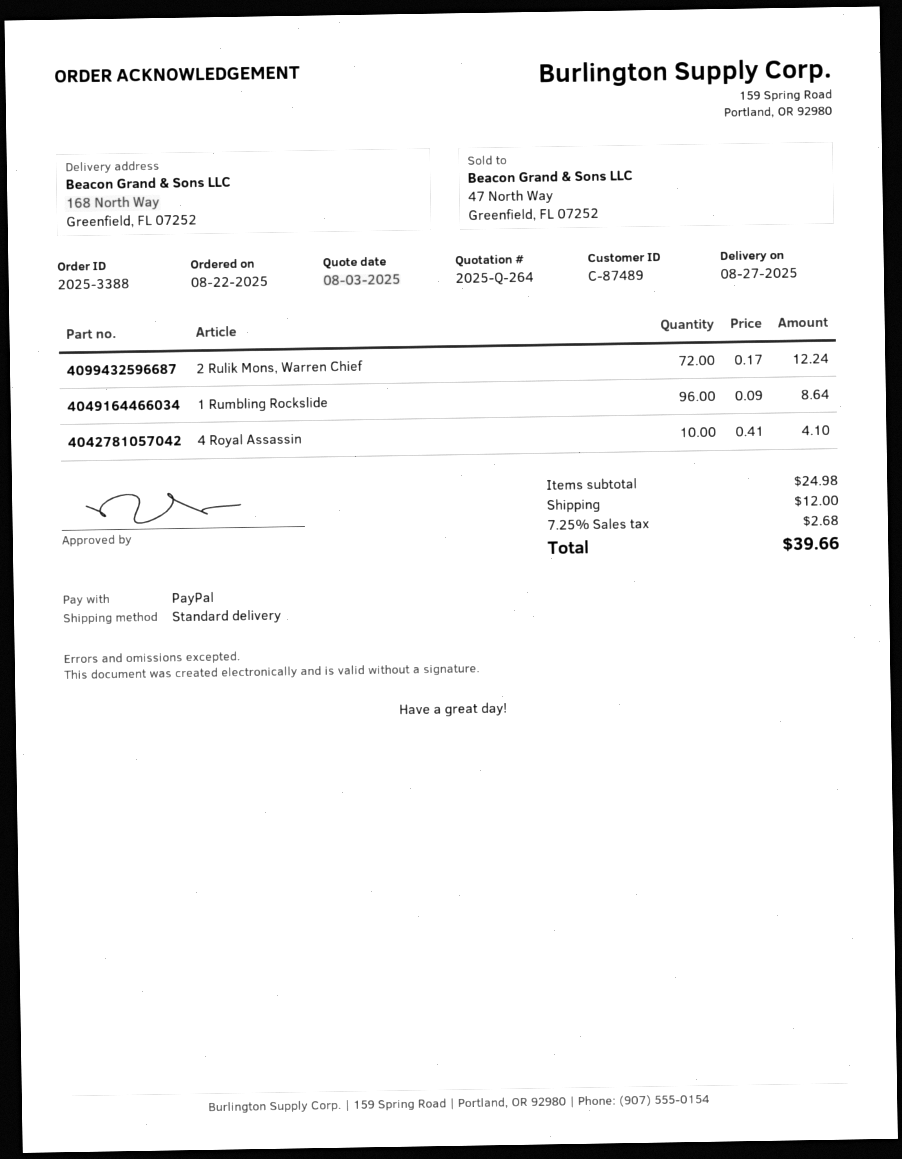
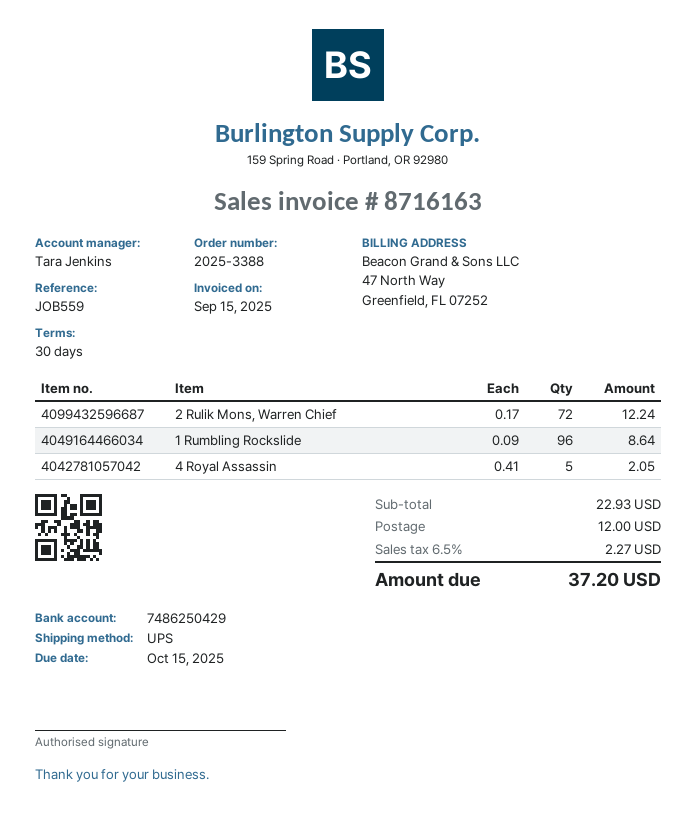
shipping method: standard -> UPS
4 Royal Assassin: 10 x 0.41 = 4.10 -> 5 x 0.41 = 2.05
subtotal: 24.98 -> 22.93
tax: 7.25% = 2.68 -> 6.5% = 2.27
total: 39.66 -> 37.20

